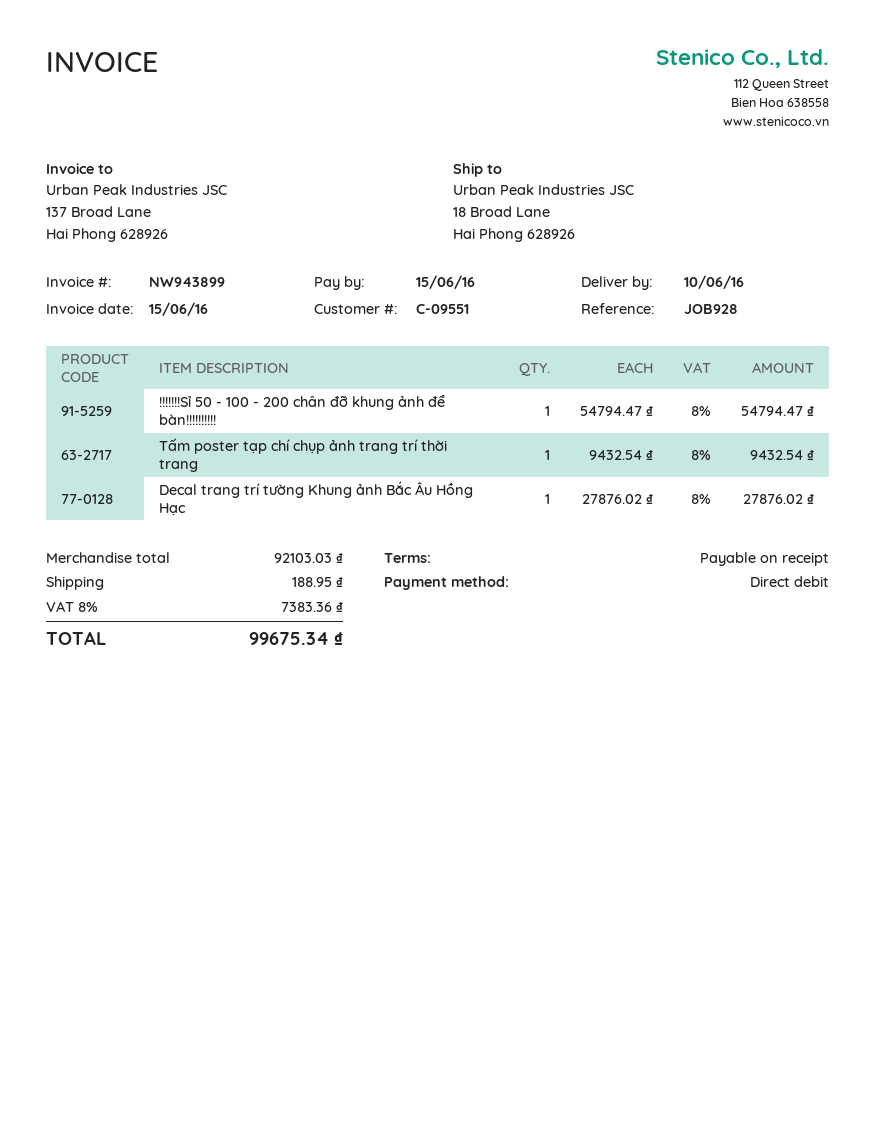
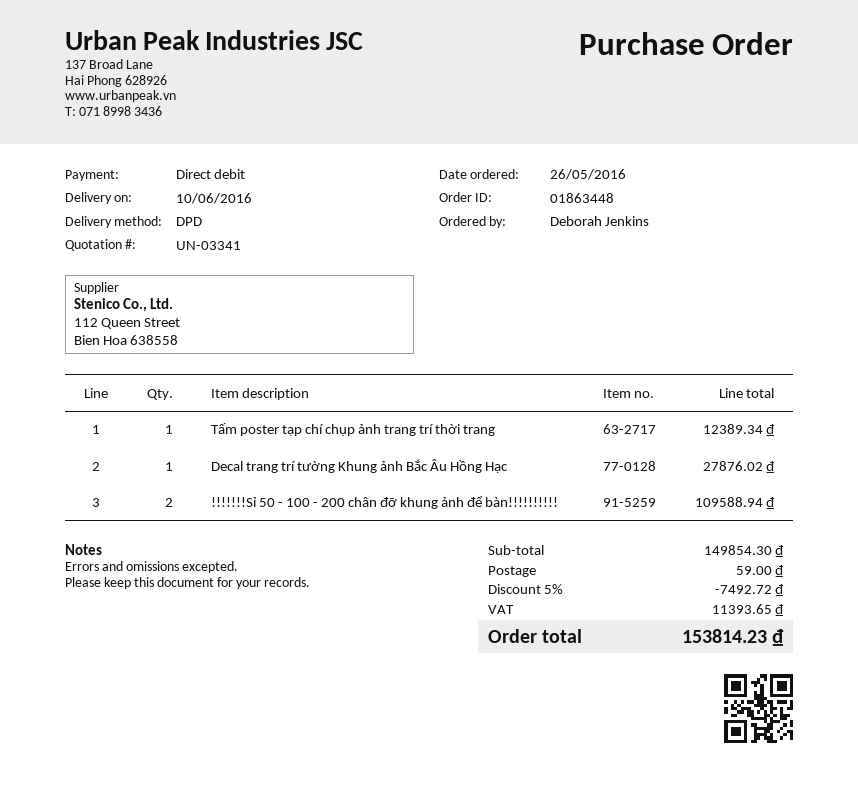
!!!!!!!Sỉ 50 - 100 - 200 chân đỡ khung ảnh để bàn!!!!!!!!!!: 1 for 54794.47 -> 2 for 109588.94
Tấm poster tạp chí chụp ảnh trang trí thời trang: 1 for 9432.54 -> 1 for 12389.34
subtotal: 92103.03 -> 149854.30
discount: none -> 5% = 7492.72
shipping: 188.95 -> 59.00
tax: 7383.36 -> 11393.65
total: 99675.34 -> 153814.23

